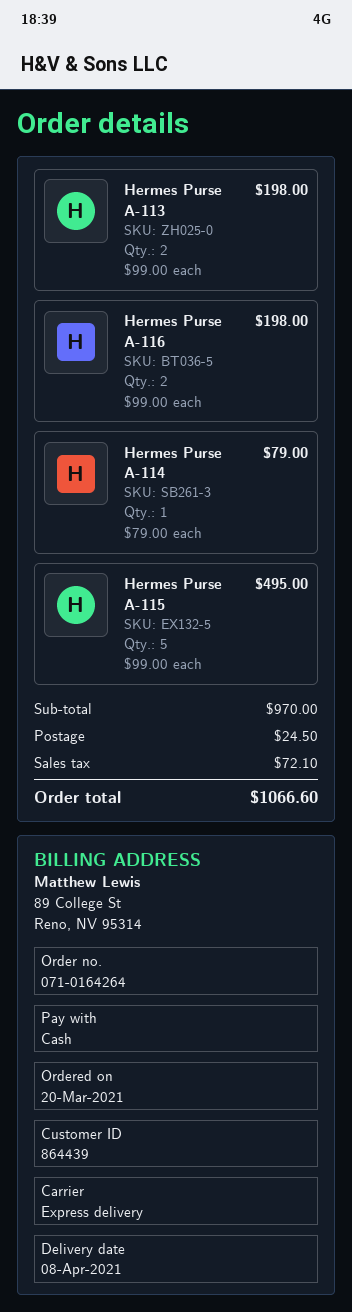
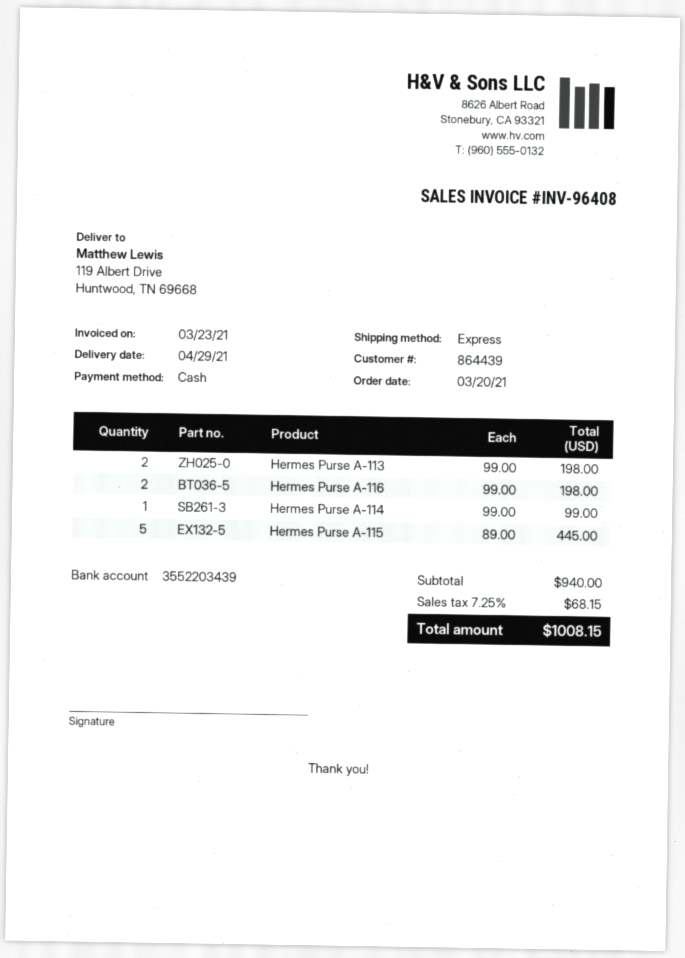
delivery date: 2021-04-08 -> 2021-04-29
Hermes Purse A-114: 1 x 79.00 = 79.00 -> 1 x 99.00 = 99.00
Hermes Purse A-115: 5 x 99.00 = 495.00 -> 5 x 89.00 = 445.00
subtotal: 970.00 -> 940.00
shipping: 24.50 -> none
tax: 72.10 -> 68.15
total: 1066.60 -> 1008.15

